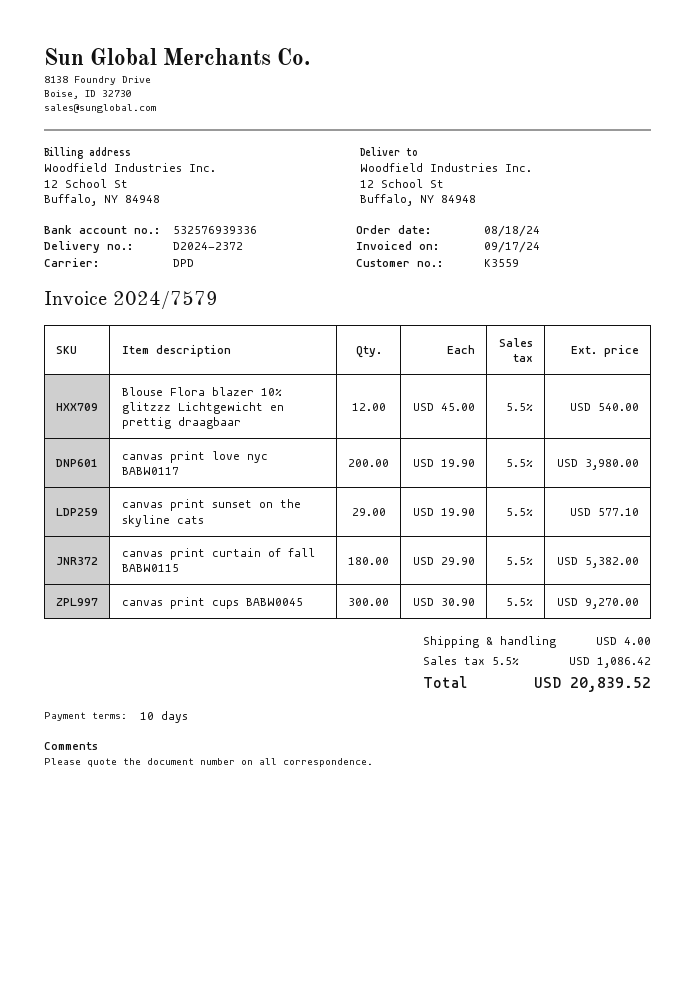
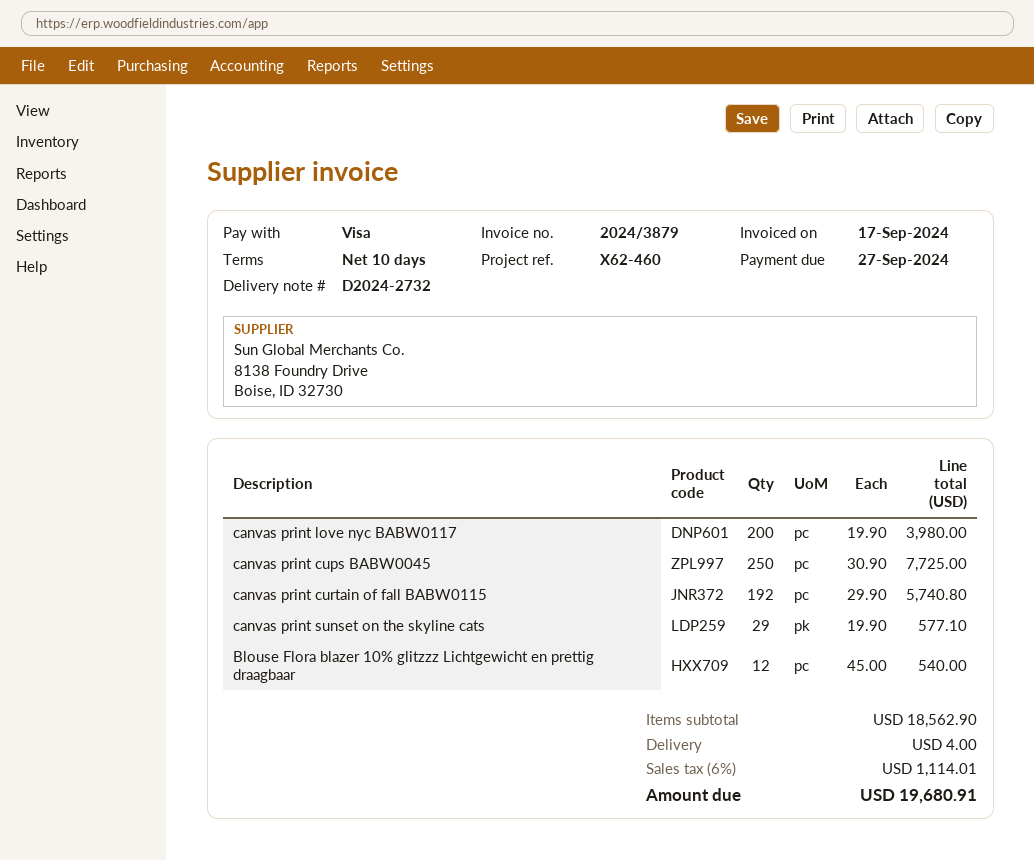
delivery note number: D2024-2372 -> D2024-2732
invoice number: 2024/7579 -> 2024/3879
canvas print curtain of fall BABW0115: 180 x 29.90 = 5382.00 -> 192 x 29.90 = 5740.80
canvas print cups BABW0045: 300 x 30.90 = 9270.00 -> 250 x 30.90 = 7725.00
tax: 5.5% = 1086.42 -> 6% = 1114.01
total: 20839.52 -> 19680.91

